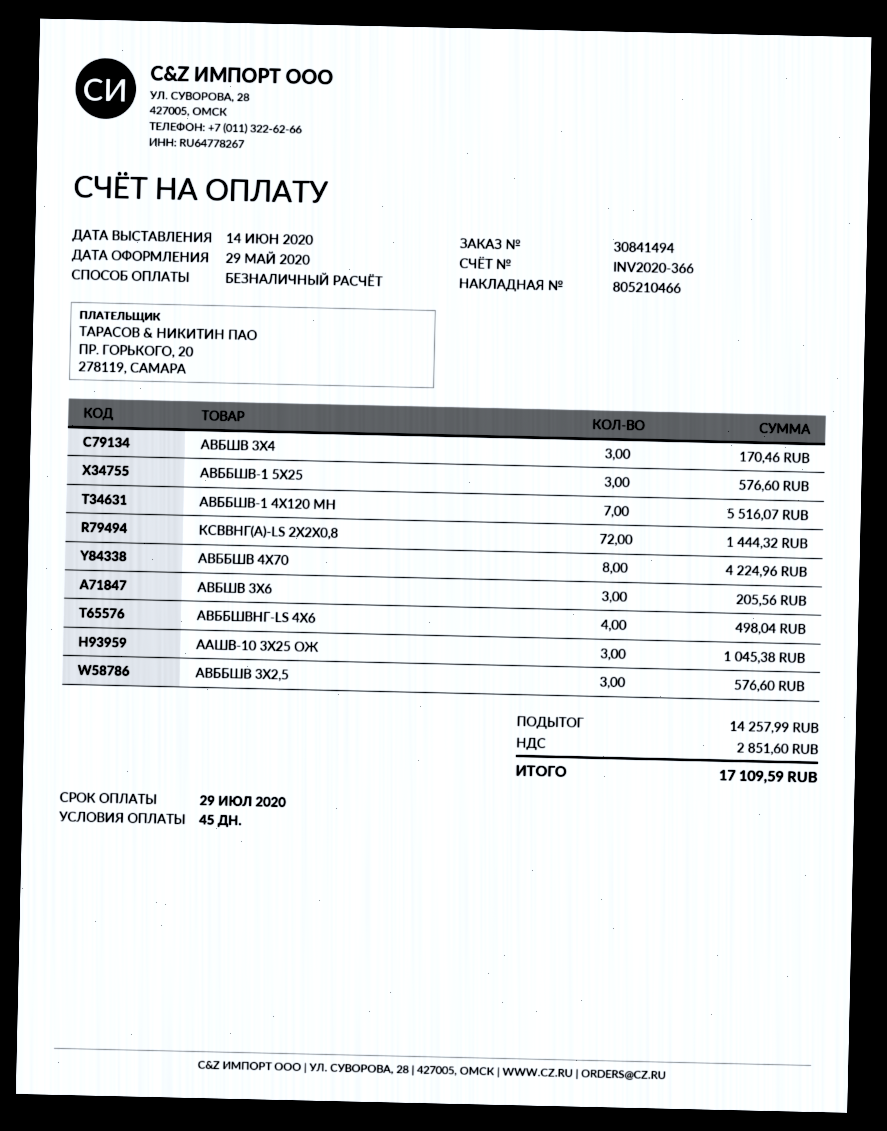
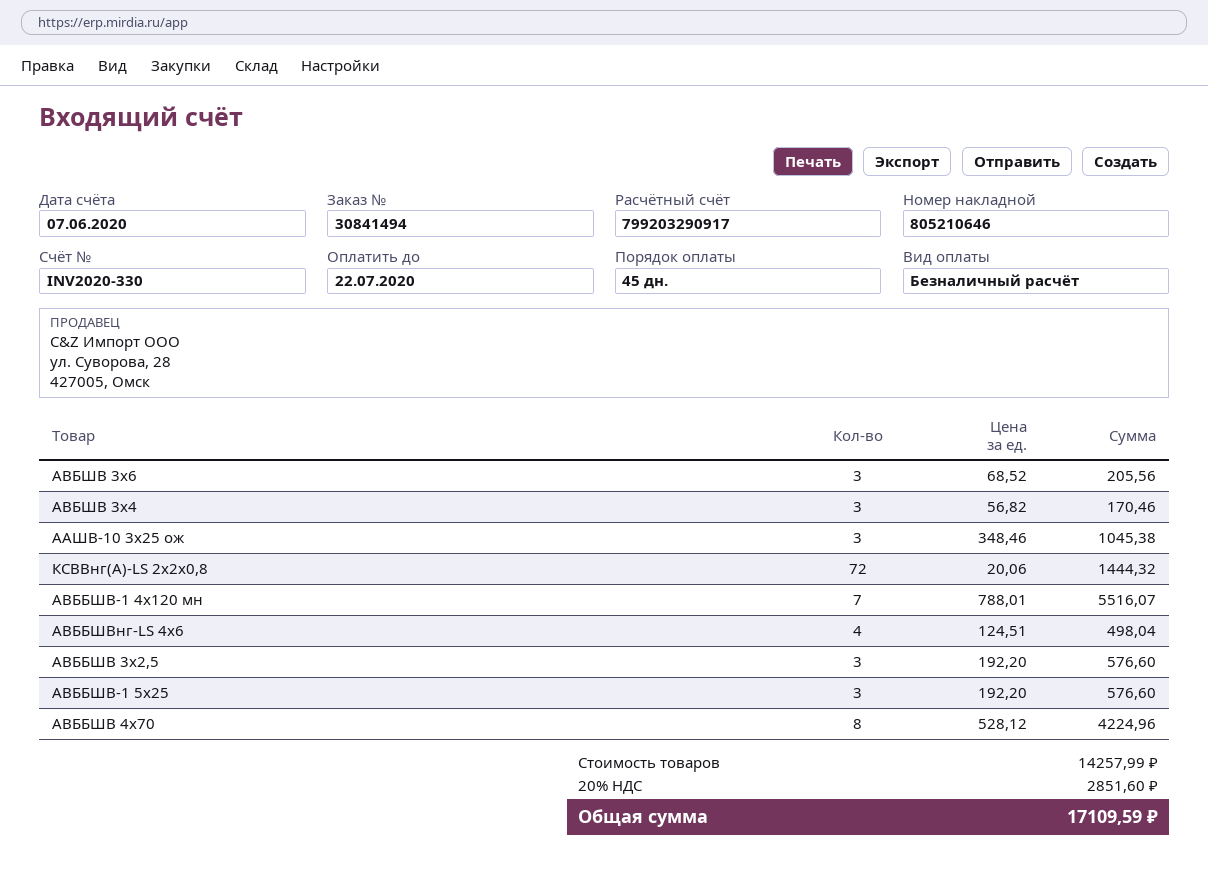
delivery note number: 805210466 -> 805210646
invoice number: INV2020-366 -> INV2020-330
invoice date: 2020-06-14 -> 2020-06-07
due date: 2020-07-29 -> 2020-07-22

